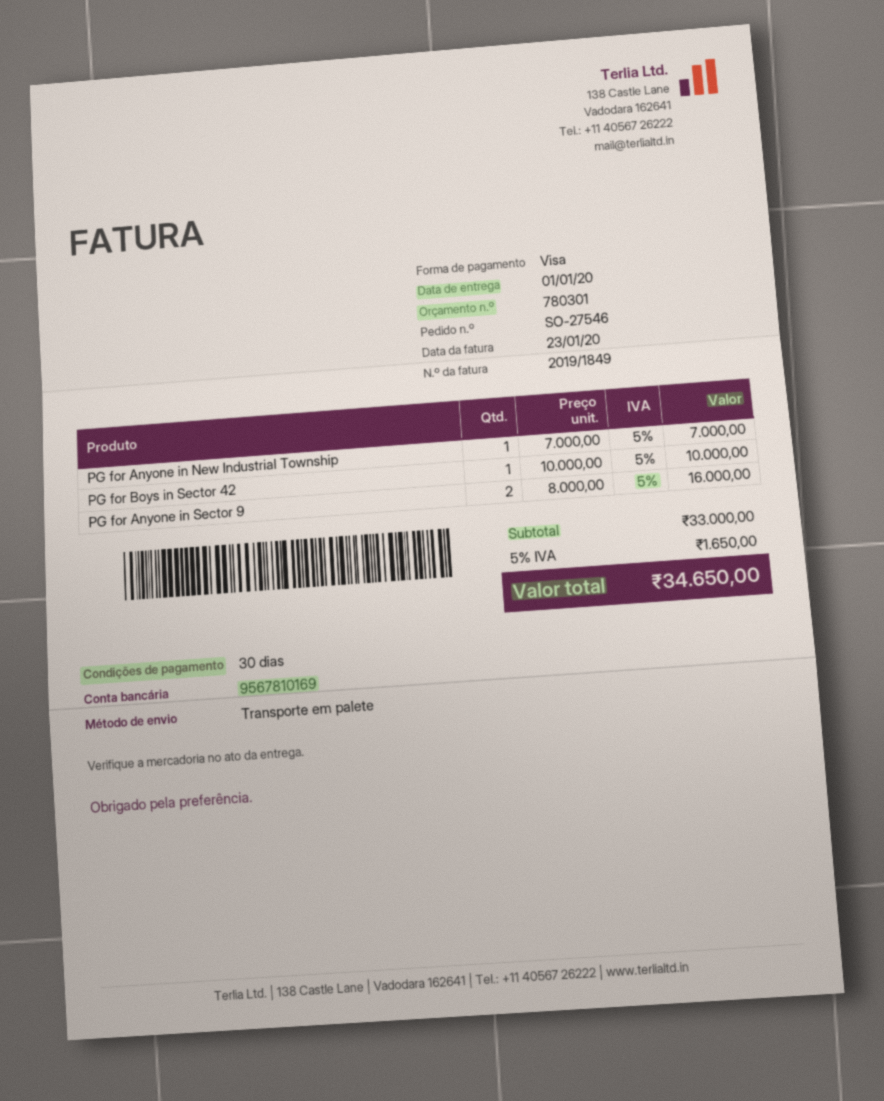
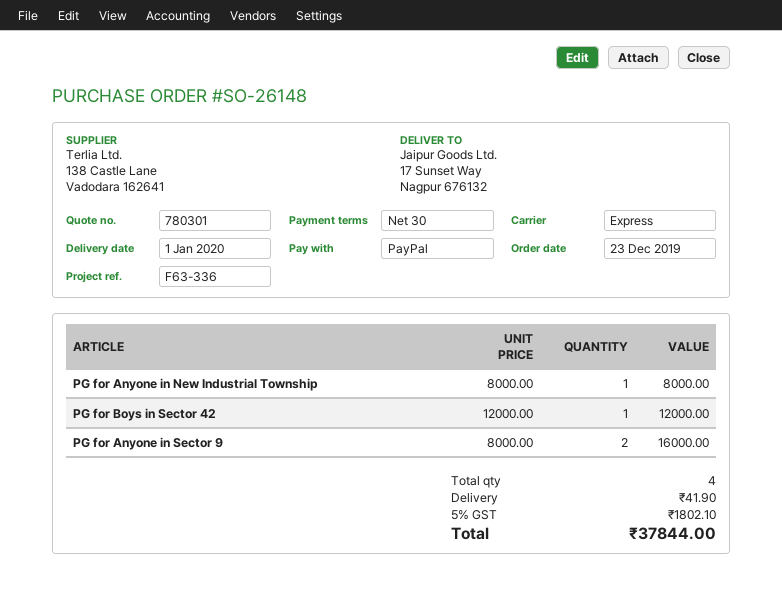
order number: SO-27546 -> SO-26148
payment method: Visa -> PayPal
shipping method: pallet freight -> express
PG for Anyone in New Industrial Township: 1 x 7000.00 = 7000.00 -> 1 x 8000.00 = 8000.00
PG for Boys in Sector 42: 1 x 10000.00 = 10000.00 -> 1 x 12000.00 = 12000.00
shipping: none -> 41.90
tax: 5% = 1650.00 -> 5% = 1802.10
total: 34650.00 -> 37844.00

